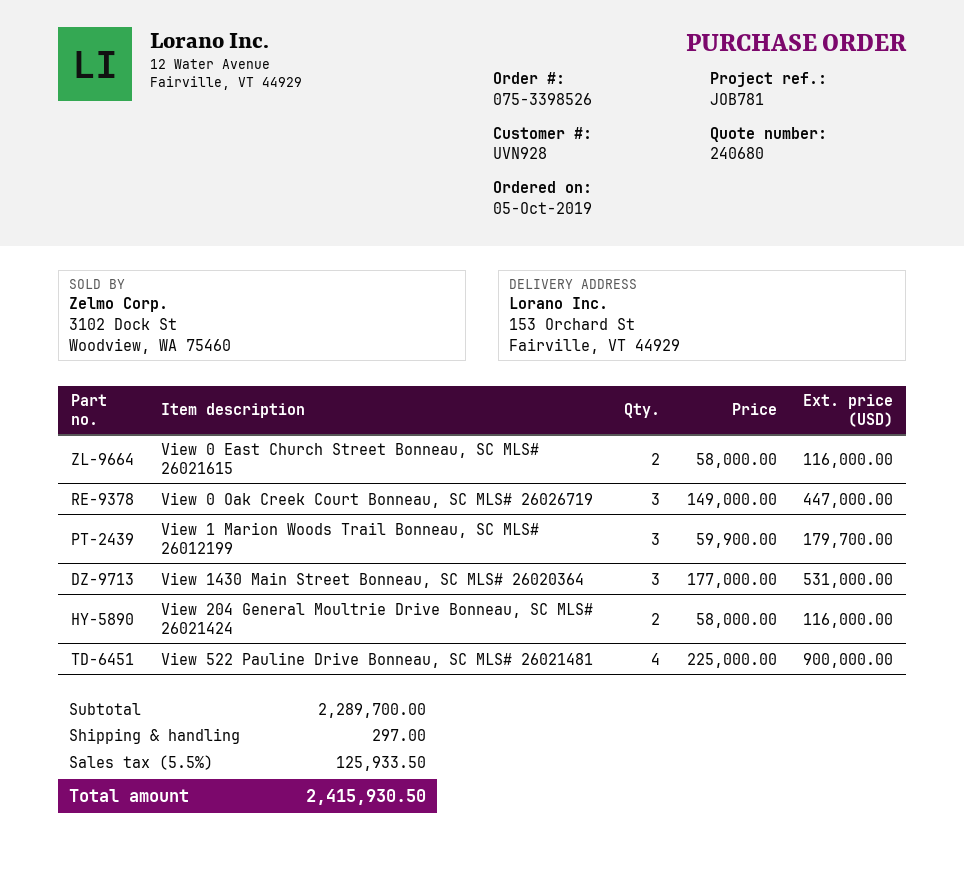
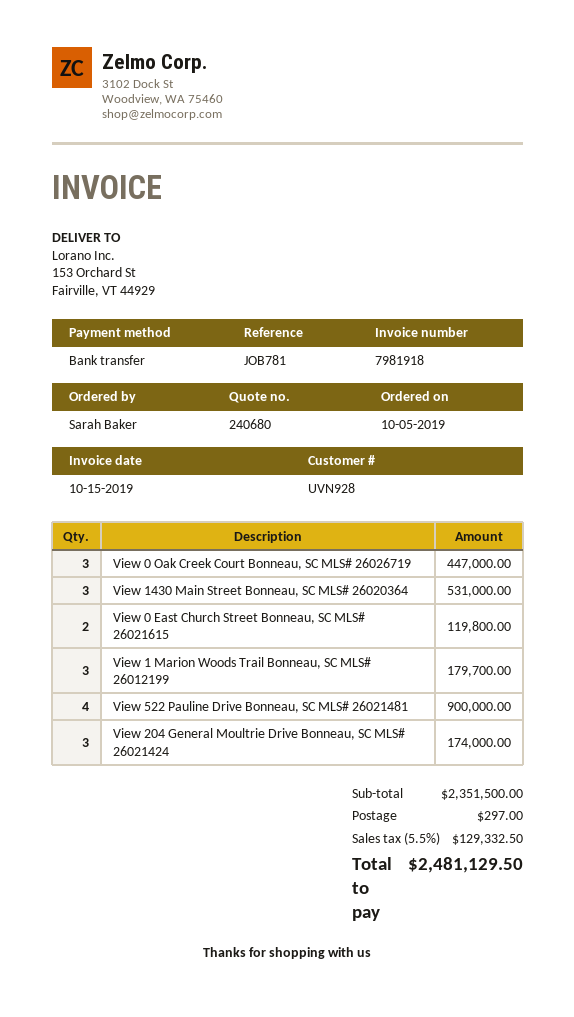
View 0 East Church Street Bonneau, SC MLS# 26021615: 2 for 116000.00 -> 2 for 119800.00
View 204 General Moultrie Drive Bonneau, SC MLS# 26021424: 2 for 116000.00 -> 3 for 174000.00
subtotal: 2289700.00 -> 2351500.00
tax: 5.5% = 125933.50 -> 5.5% = 129332.50
total: 2415930.50 -> 2481129.50

